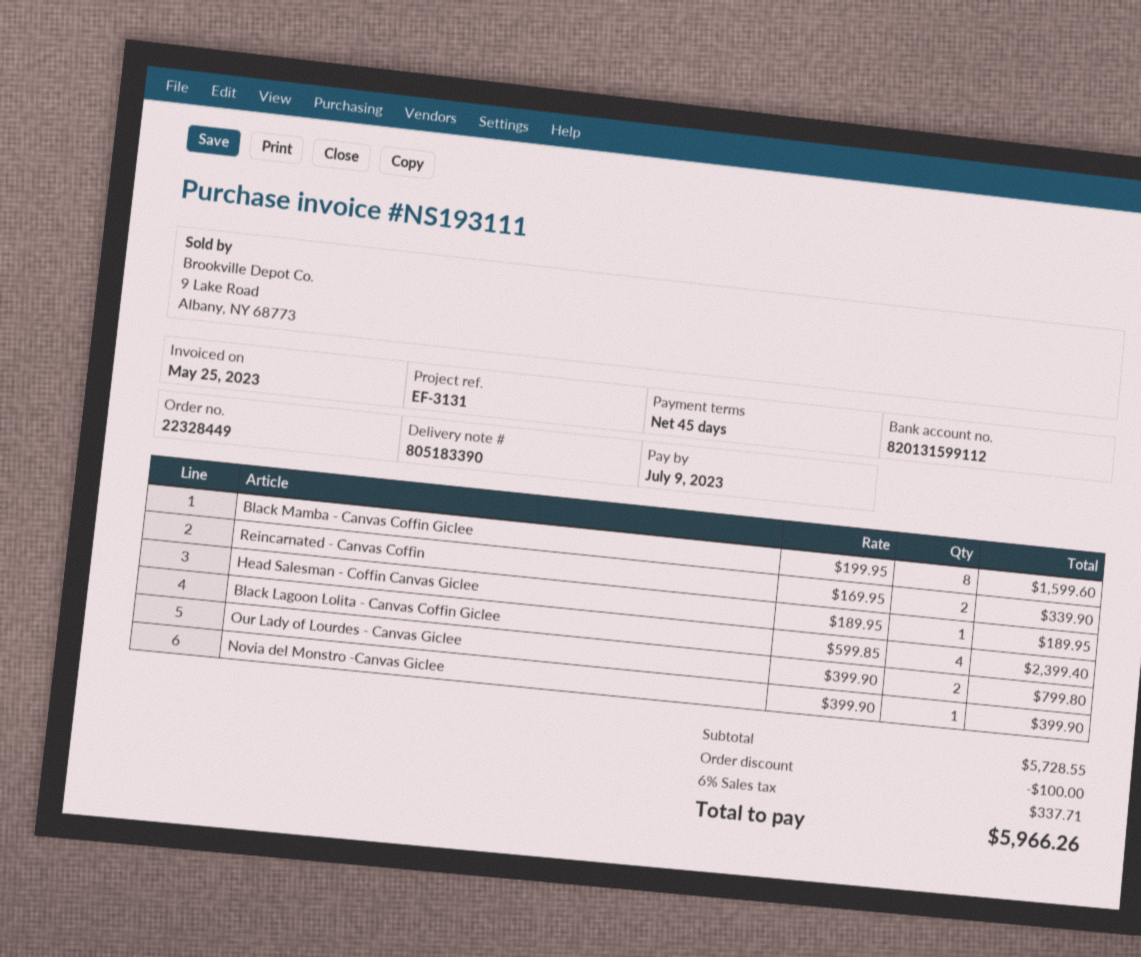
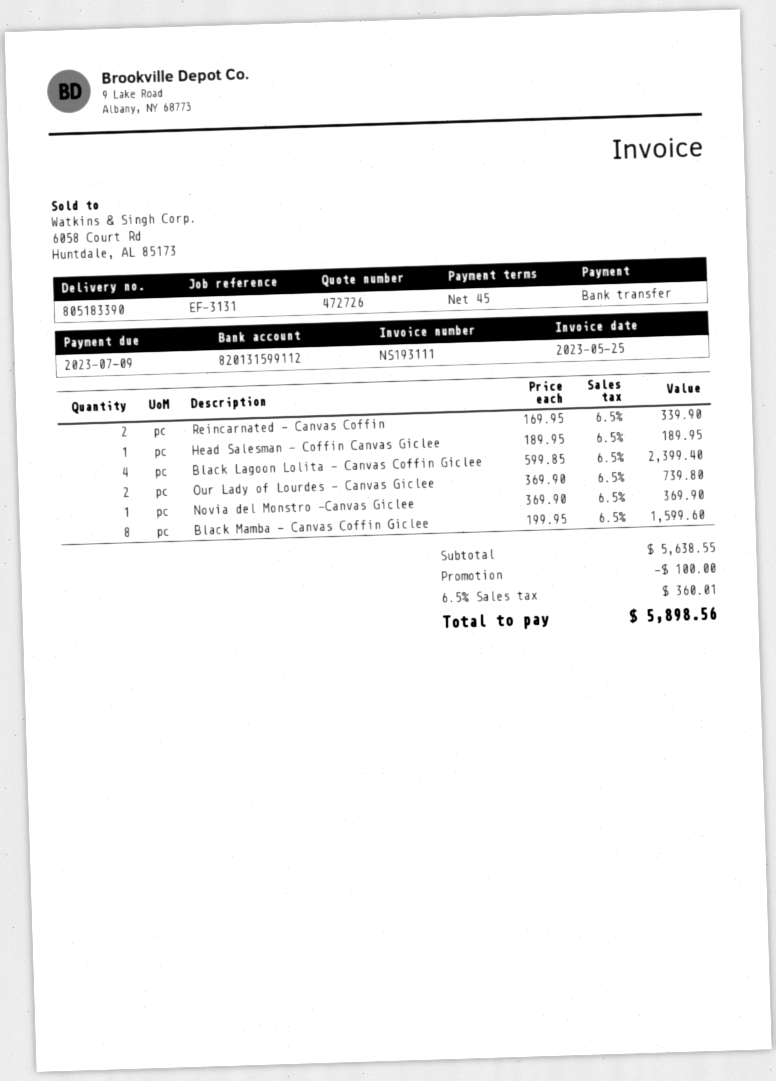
Our Lady of Lourdes - Canvas Giclee: 2 x 399.90 = 799.80 -> 2 x 369.90 = 739.80
Novia del Monstro -Canvas Giclee: 1 x 399.90 = 399.90 -> 1 x 369.90 = 369.90
subtotal: 5728.55 -> 5638.55
tax: 6% = 337.71 -> 6.5% = 360.01
total: 5966.26 -> 5898.56

